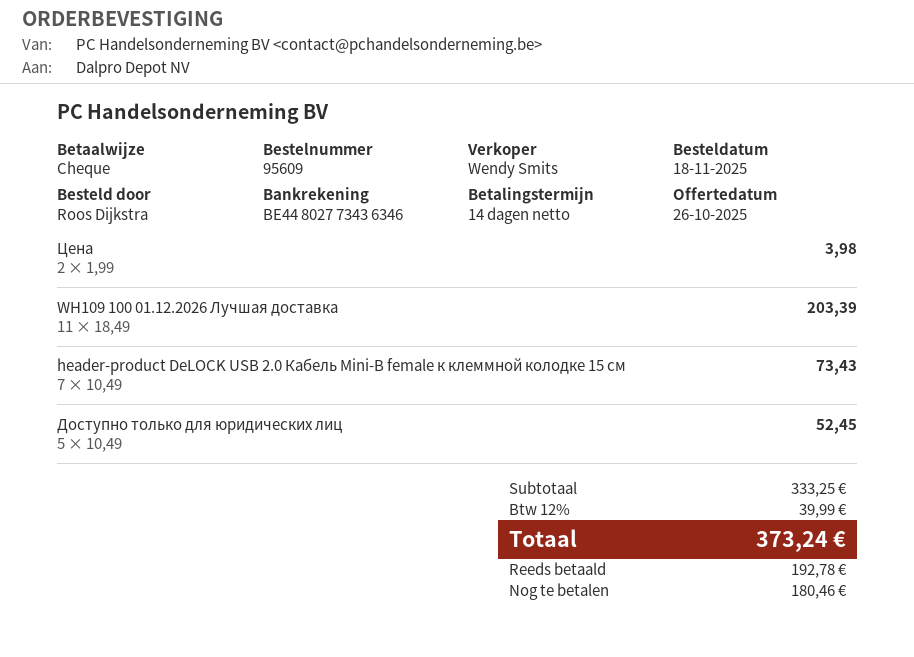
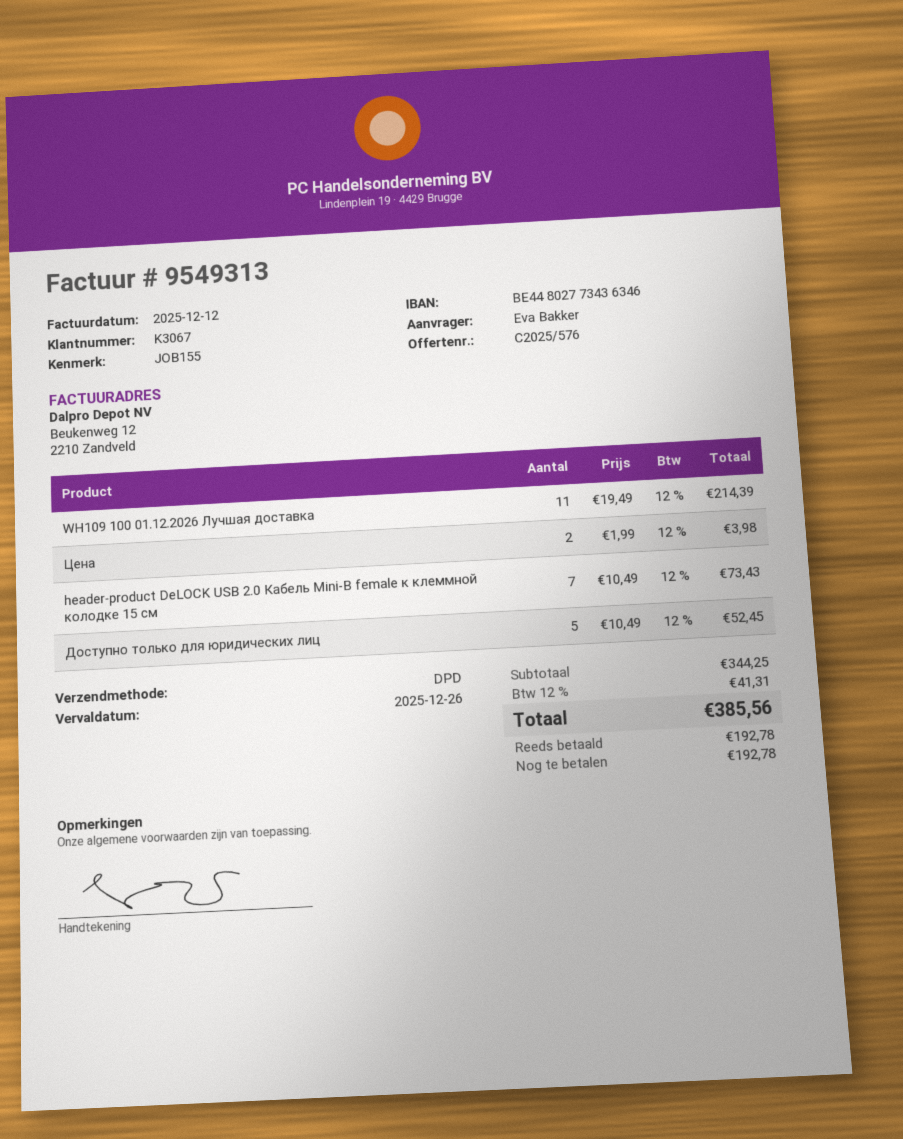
ordered by: Roos Dijkstra -> Eva Bakker
WH109 100 01.12.2026 Лучшая доставка: 11 x 18.49 = 203.39 -> 11 x 19.49 = 214.39
subtotal: 333.25 -> 344.25
tax: 12% = 39.99 -> 12% = 41.31
total: 373.24 -> 385.56
balance: 180.46 -> 192.78

